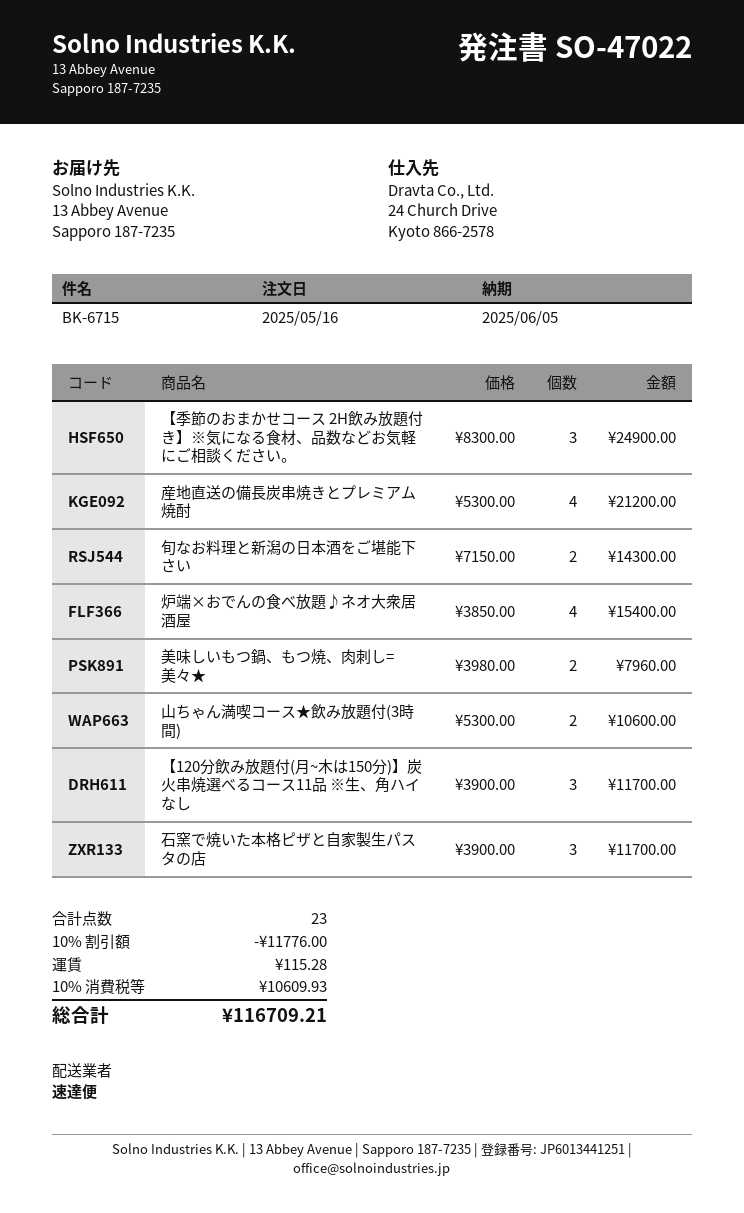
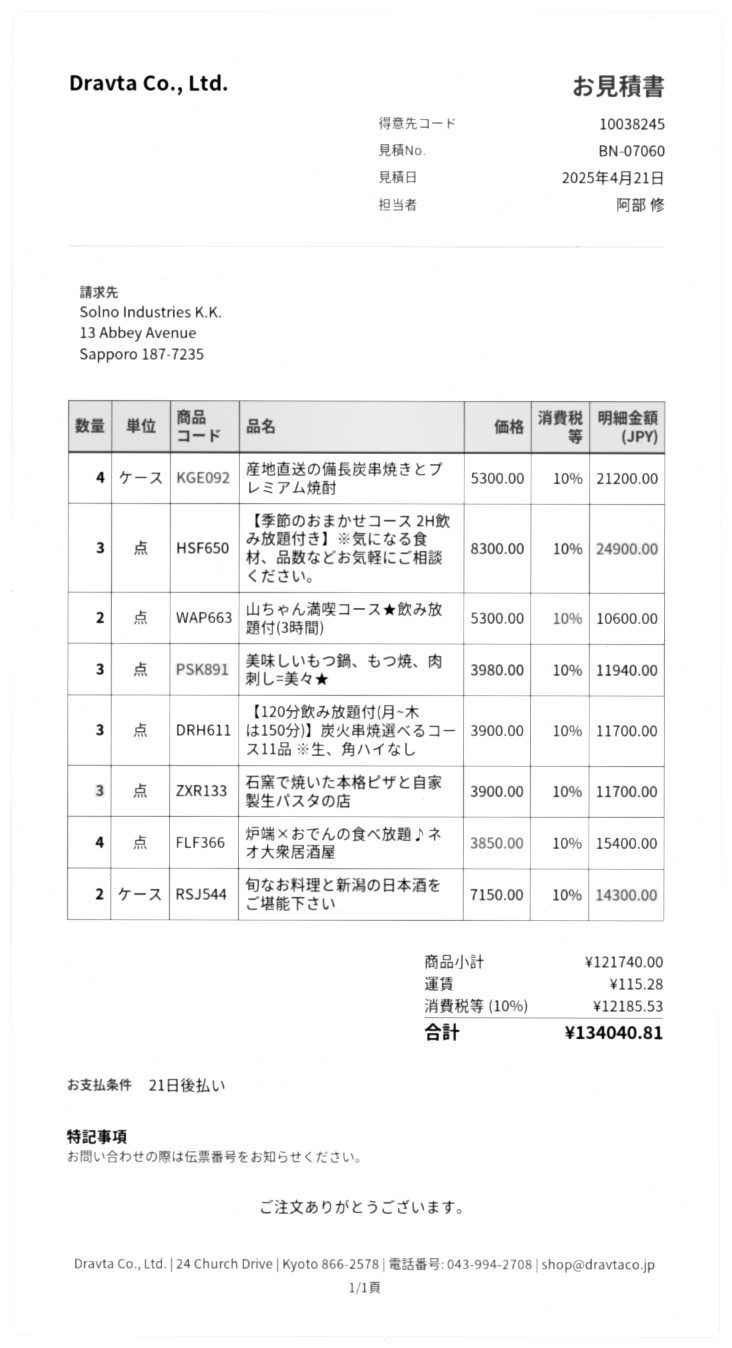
美味しいもつ鍋、もつ焼、肉刺し=美々★: 2 x 3980.00 = 7960.00 -> 3 x 3980.00 = 11940.00
discount: 10% = 11776.00 -> none
tax: 10% = 10609.93 -> 10% = 12185.53
total: 116709.21 -> 134040.81

